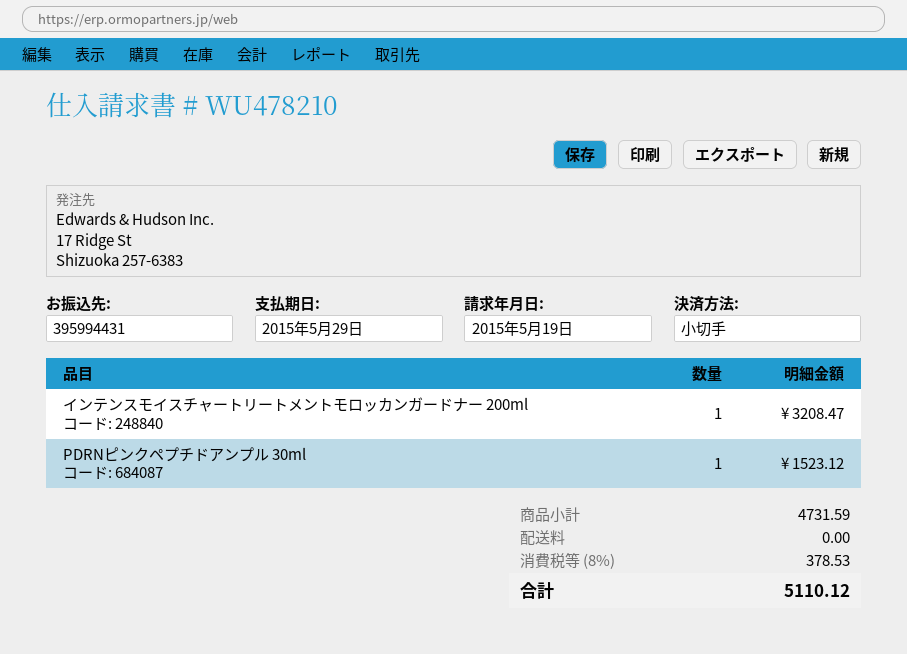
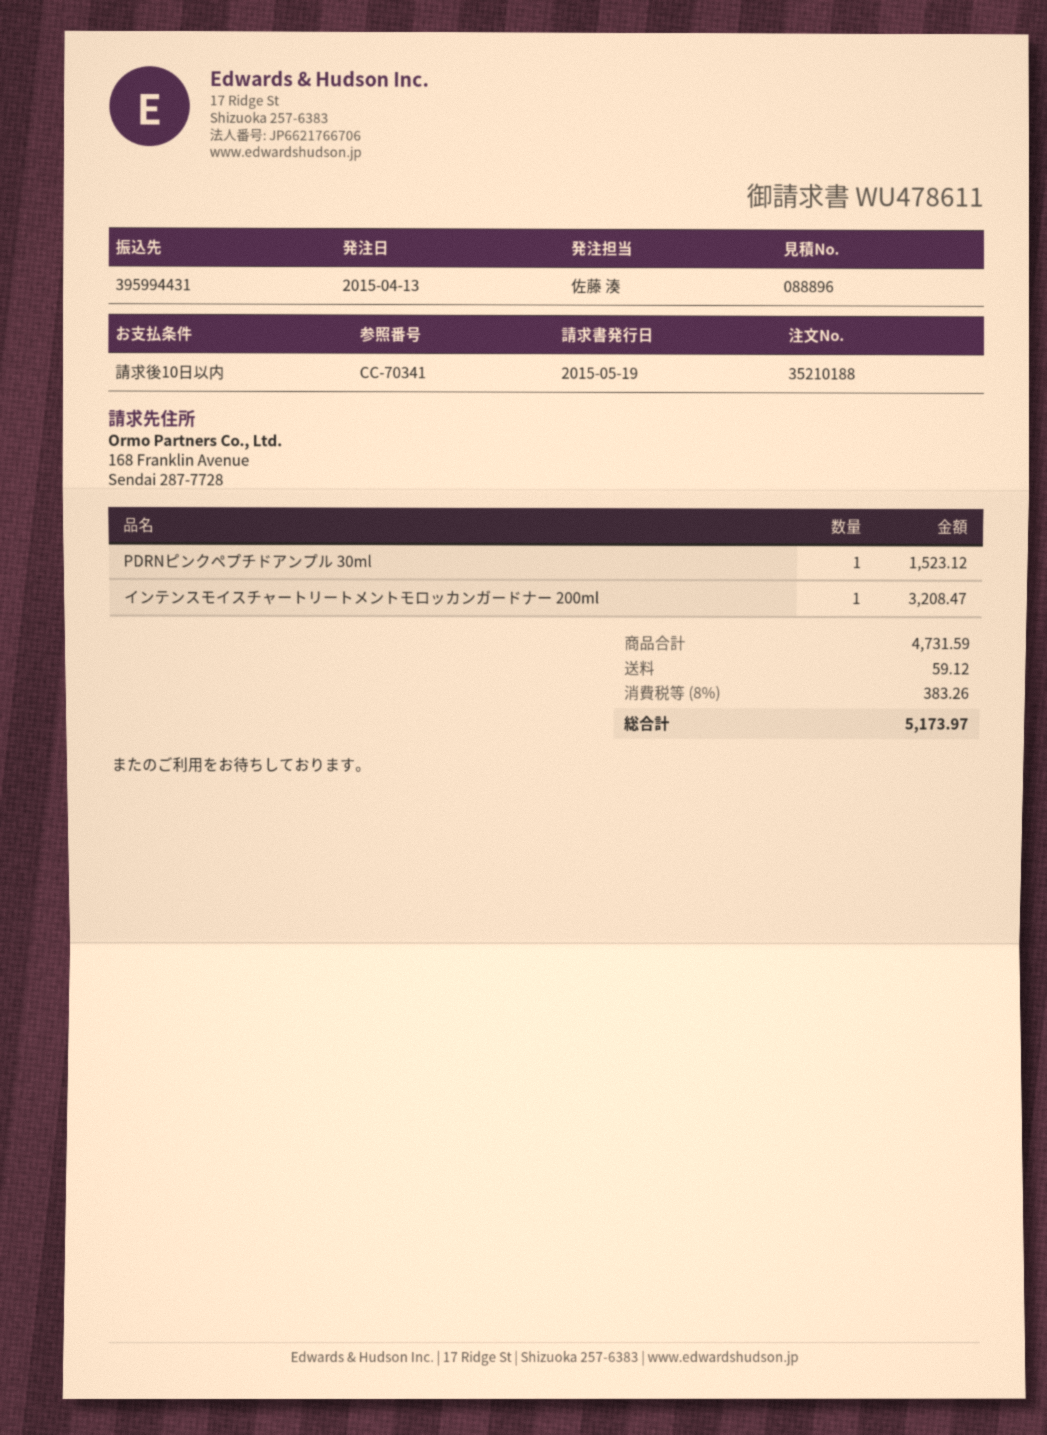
invoice number: WU478210 -> WU478611
shipping: 0.00 -> 59.12
tax: 8% = 378.53 -> 8% = 383.26
total: 5110.12 -> 5173.97

